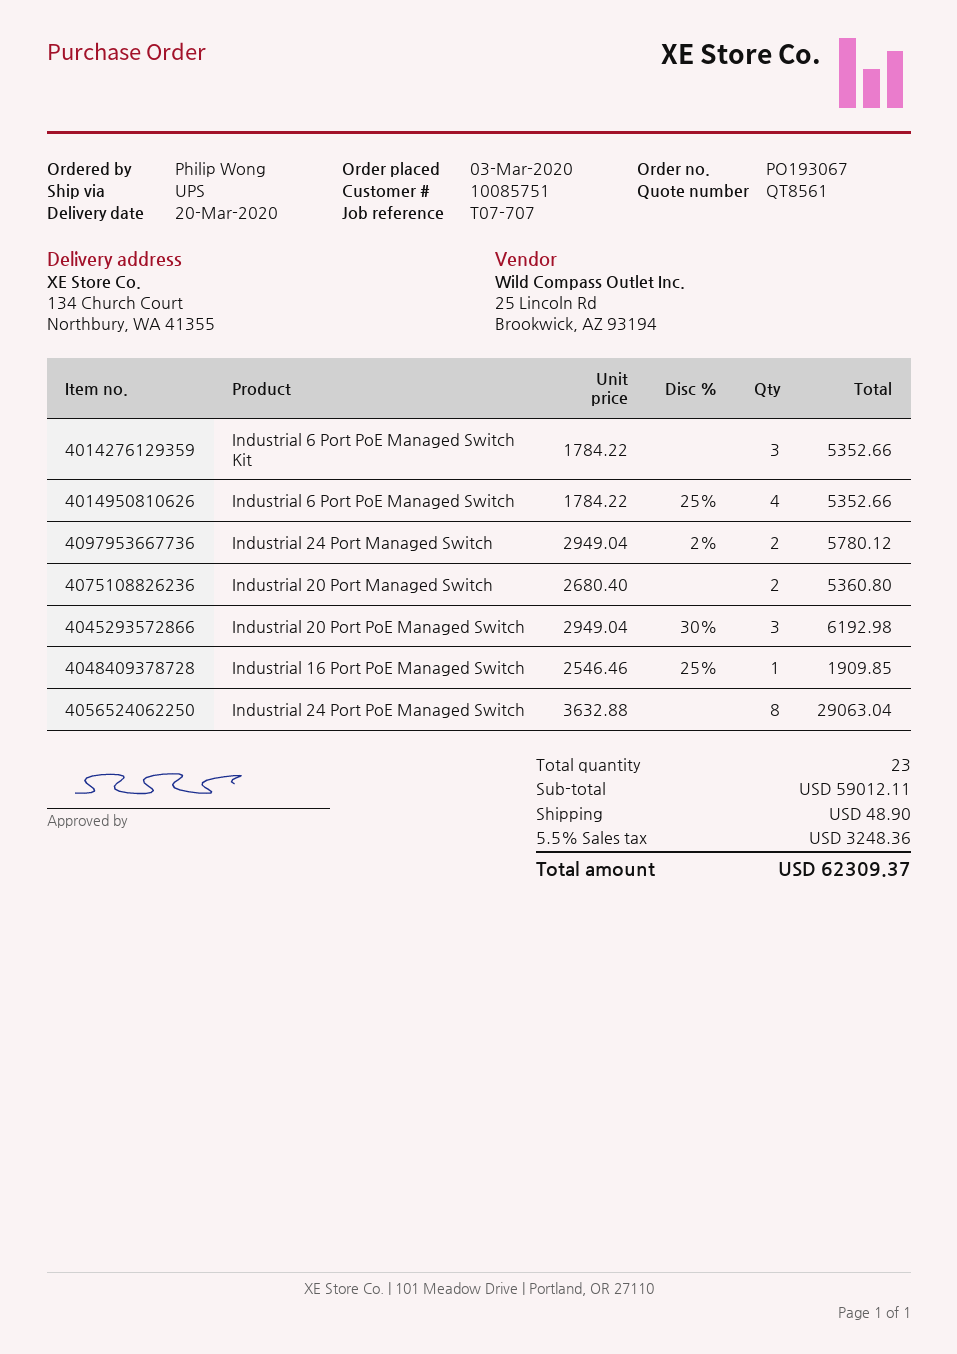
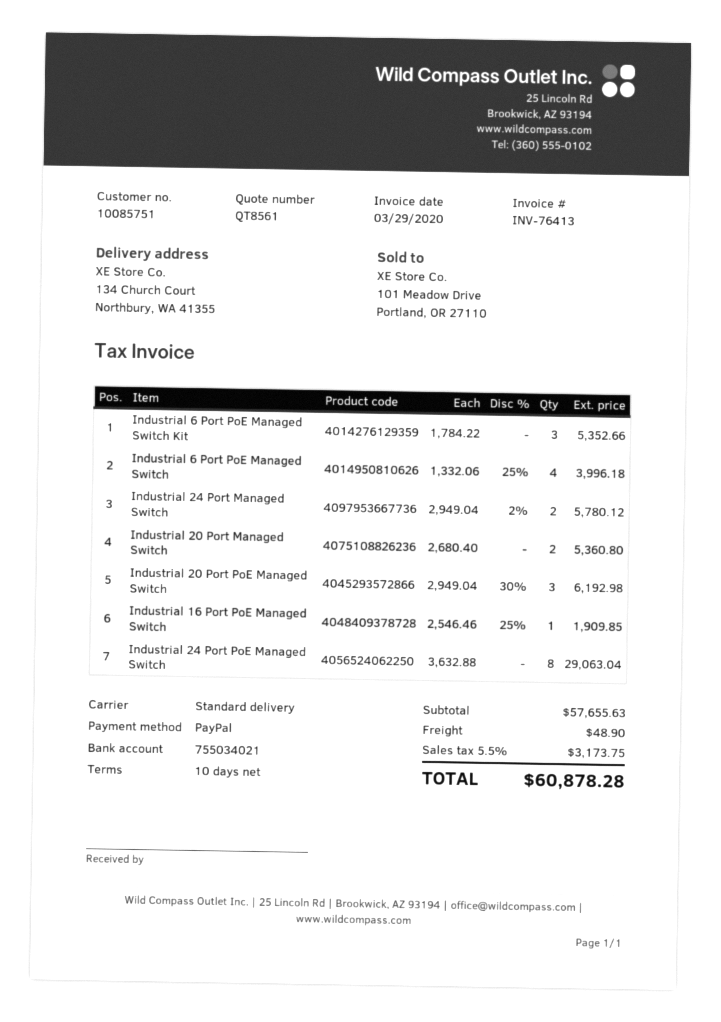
shipping method: UPS -> standard
Industrial 6 Port PoE Managed Switch: 4 x 1784.22 - 25% = 5352.66 -> 4 x 1332.06 - 25% = 3996.18
subtotal: 59012.11 -> 57655.63
tax: 5.5% = 3248.36 -> 5.5% = 3173.75
total: 62309.37 -> 60878.28

